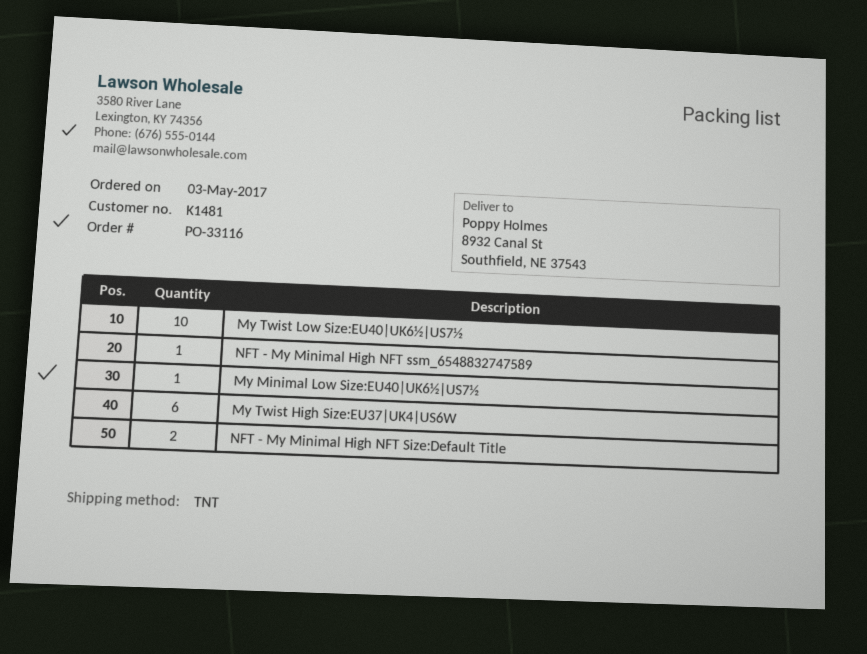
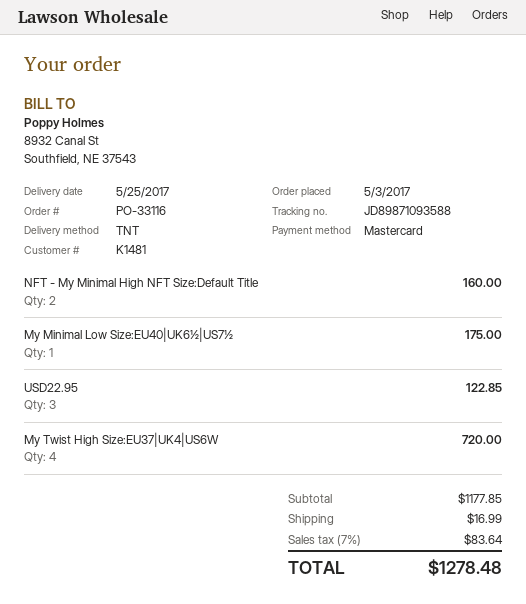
My Twist Low Size:EU40|UK6½|US7½: 10 -> none
NFT - My Minimal High NFT ssm_6548832747589: 1 -> none
My Twist High Size:EU37|UK4|US6W: 6 -> 4
USD22.95: none -> 3

